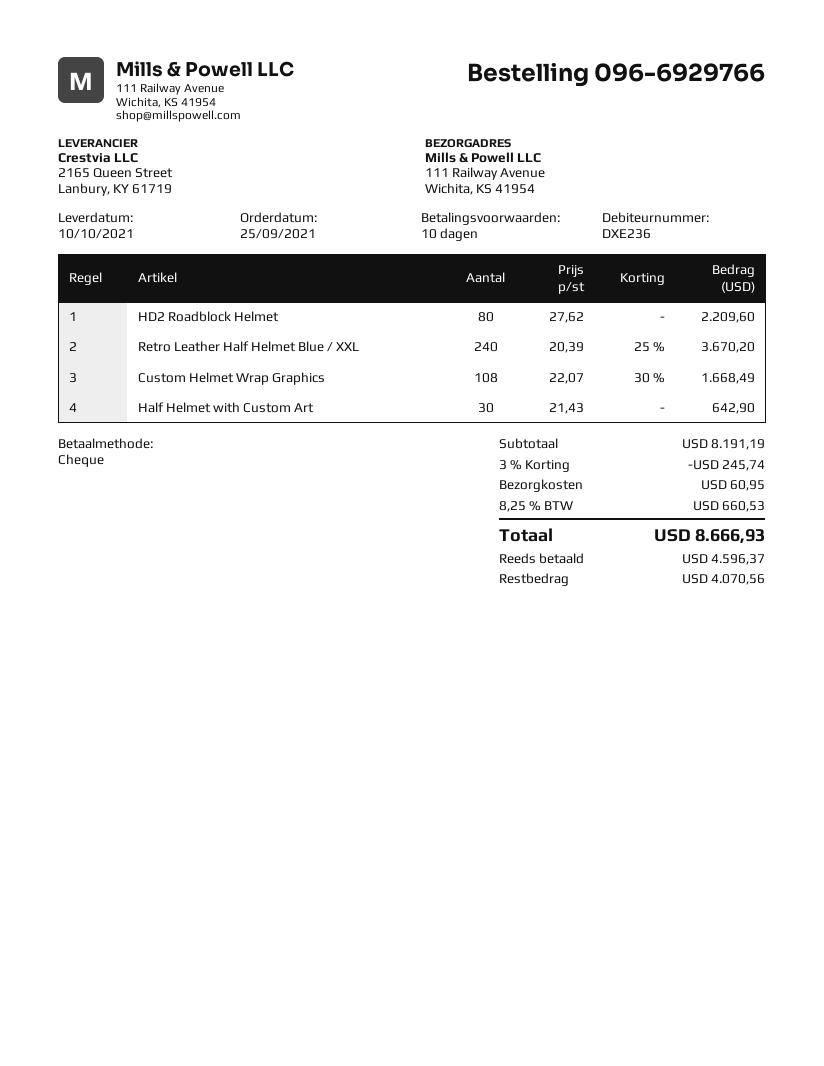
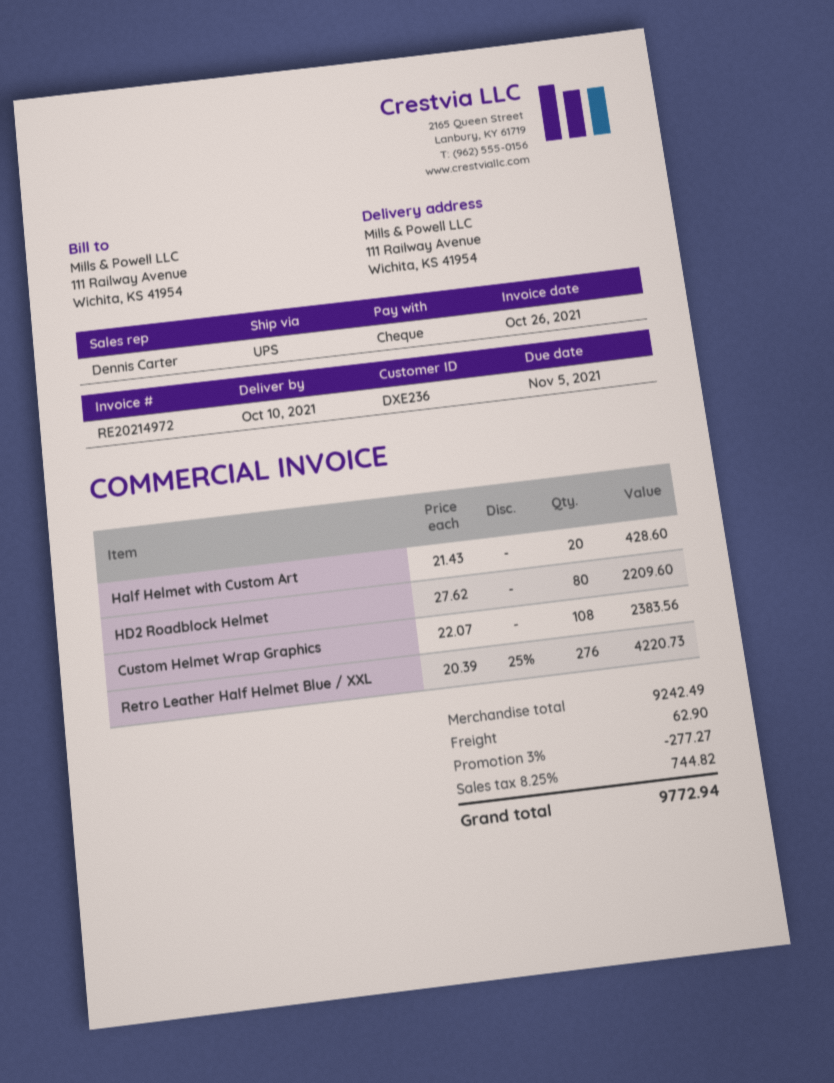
Retro Leather Half Helmet Blue / XXL: 240 x 20.39 - 25% = 3670.20 -> 276 x 20.39 - 25% = 4220.73
Custom Helmet Wrap Graphics: 108 x 22.07 - 30% = 1668.49 -> 108 x 22.07 = 2383.56
Half Helmet with Custom Art: 30 x 21.43 = 642.90 -> 20 x 21.43 = 428.60
subtotal: 8191.19 -> 9242.49
discount: 3% = 245.74 -> 3% = 277.27
shipping: 60.95 -> 62.90
tax: 8.25% = 660.53 -> 8.25% = 744.82
total: 8666.93 -> 9772.94

